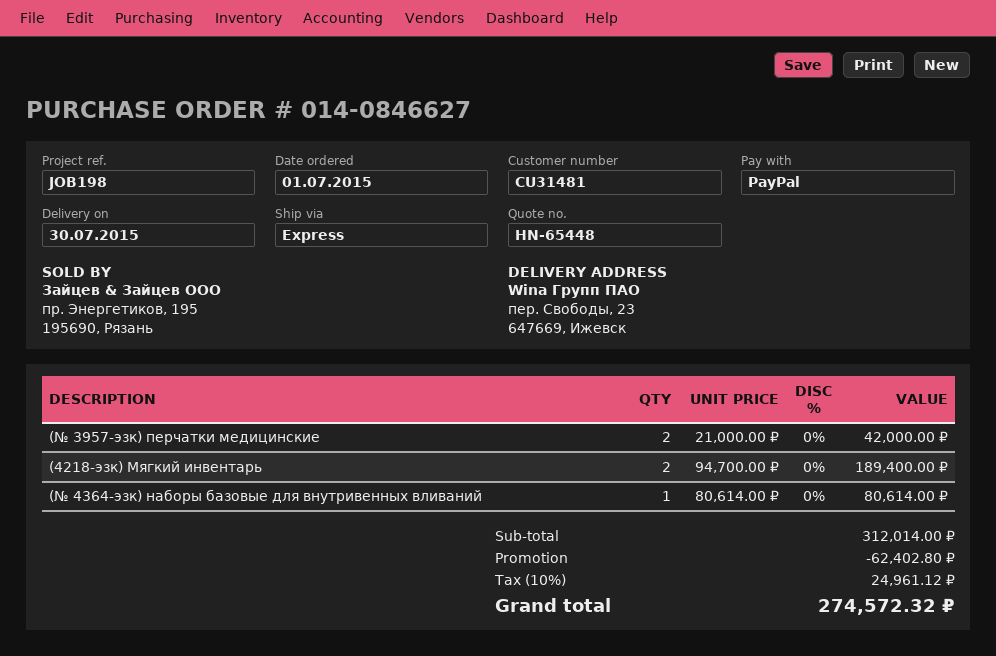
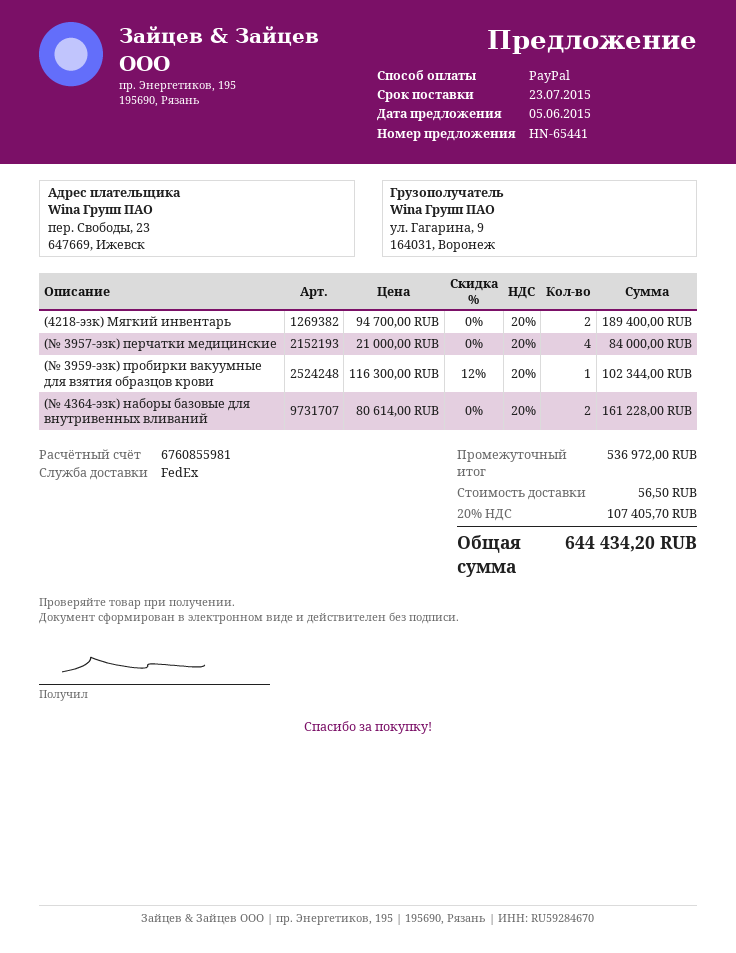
quote number: HN-65448 -> HN-65441
delivery date: 2015-07-30 -> 2015-07-23
shipping method: express -> FedEx
ship to: пер. Свободы, 23, 647669, Ижевск -> ул. Гагарина, 9, 164031, Воронеж
(№ 3957-эзк) перчатки медицинские: 2 x 21000.00 = 42000.00 -> 4 x 21000.00 = 84000.00
(№ 4364-эзк) наборы базовые для внутривенных вливаний: 1 x 80614.00 = 80614.00 -> 2 x 80614.00 = 161228.00
(№ 3959-эзк) пробирки вакуумные для взятия образцов крови: none -> 1 x 116300.00 - 12% = 102344.00
subtotal: 312014.00 -> 536972.00
discount: 62402.80 -> none
shipping: none -> 56.50
tax: 10% = 24961.12 -> 20% = 107405.70
total: 274572.32 -> 644434.20

